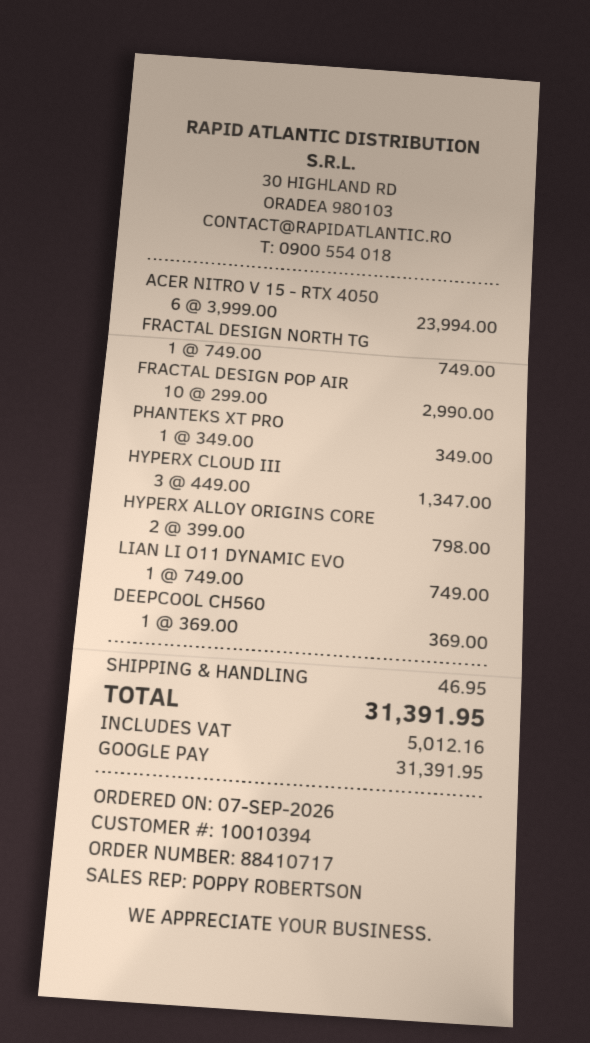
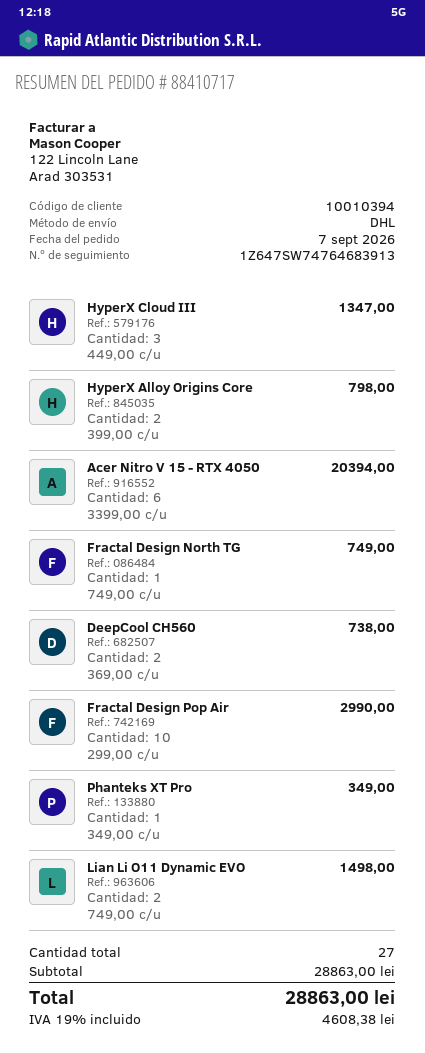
ACER NITRO V 15 - RTX 4050: 6 x 3999.00 = 23994.00 -> 6 x 3399.00 = 20394.00
LIAN LI O11 DYNAMIC EVO: 1 x 749.00 = 749.00 -> 2 x 749.00 = 1498.00
DEEPCOOL CH560: 1 x 369.00 = 369.00 -> 2 x 369.00 = 738.00
shipping: 46.95 -> none
tax: 5012.16 -> 4608.38
total: 31391.95 -> 28863.00

